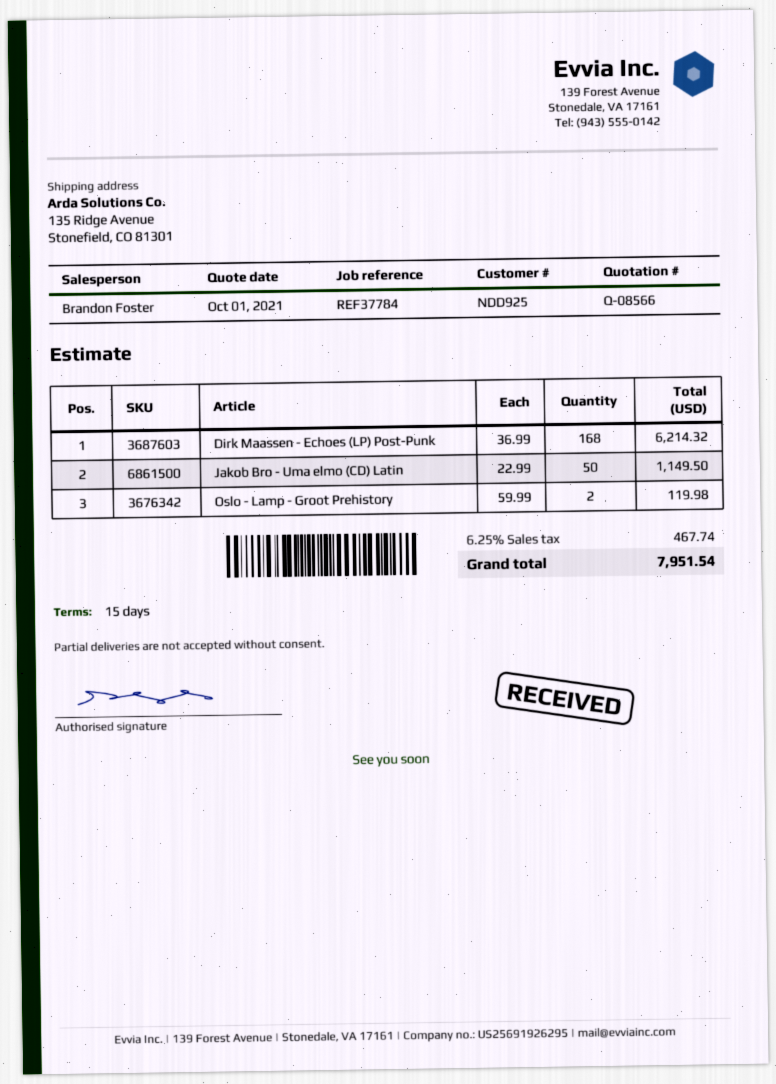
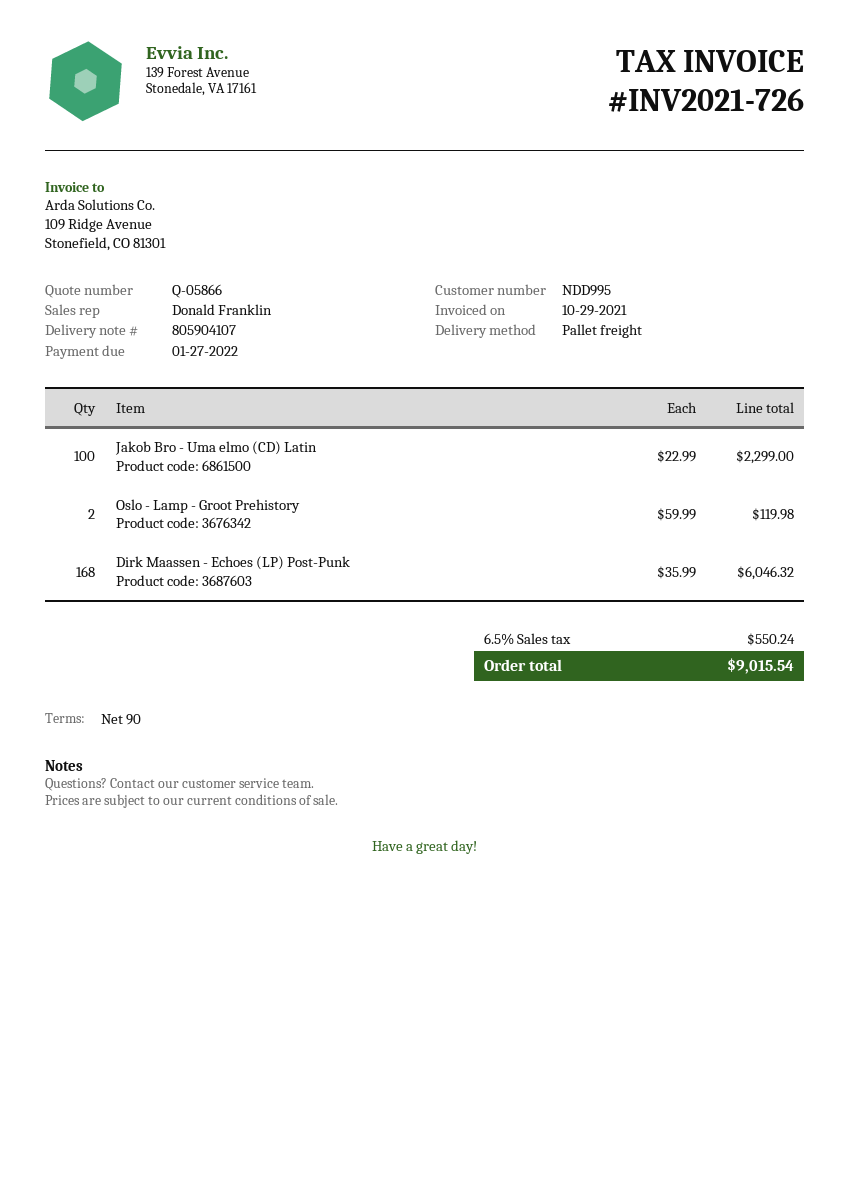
quote number: Q-08566 -> Q-05866
payment terms: 15 days -> 90 days
customer number: NDD925 -> NDD995
sales rep: Brandon Foster -> Donald Franklin
Dirk Maassen - Echoes (LP) Post-Punk: 168 x 36.99 = 6214.32 -> 168 x 35.99 = 6046.32
Jakob Bro - Uma elmo (CD) Latin: 50 x 22.99 = 1149.50 -> 100 x 22.99 = 2299.00
tax: 6.25% = 467.74 -> 6.5% = 550.24
total: 7951.54 -> 9015.54

